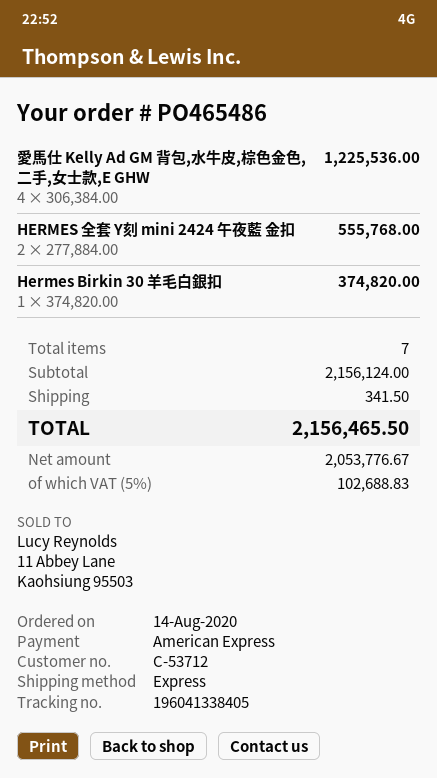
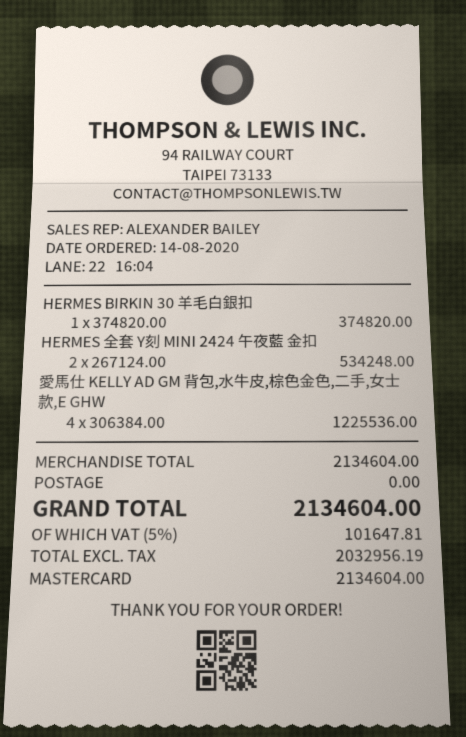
payment method: American Express -> Mastercard
HERMES 全套 Y刻 mini 2424 午夜藍 金扣: 2 x 277884.00 = 555768.00 -> 2 x 267124.00 = 534248.00
subtotal: 2156124.00 -> 2134604.00
shipping: 341.50 -> 0.00
net: 2053776.67 -> 2032956.19
tax: 5% = 102688.83 -> 5% = 101647.81
total: 2156465.50 -> 2134604.00

